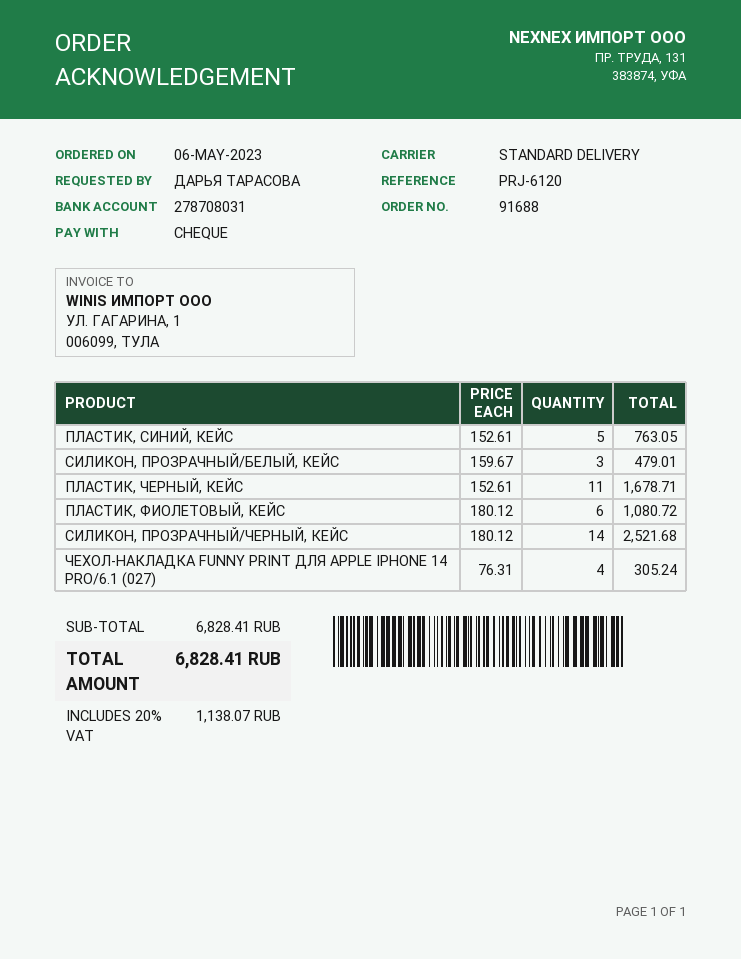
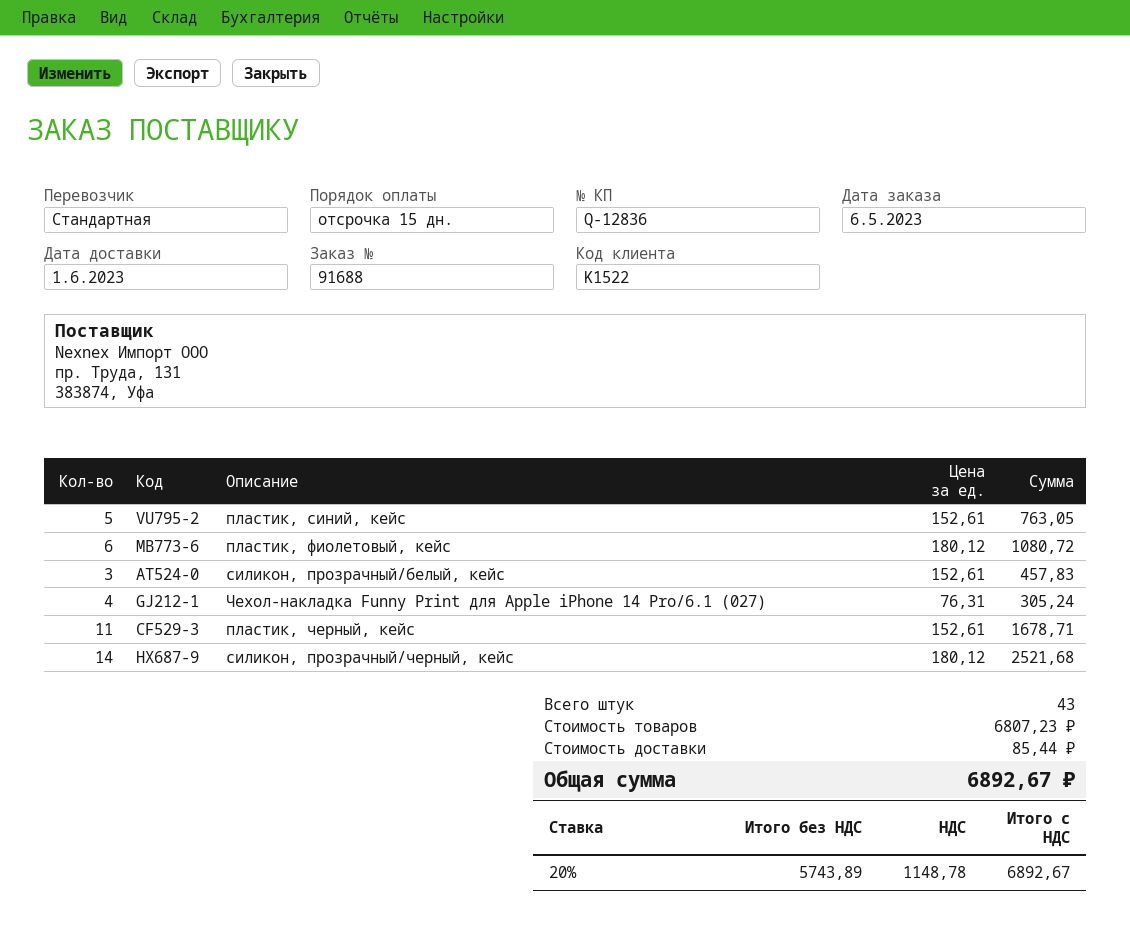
СИЛИКОН, ПРОЗРАЧНЫЙ/БЕЛЫЙ, КЕЙС: 3 x 159.67 = 479.01 -> 3 x 152.61 = 457.83
subtotal: 6828.41 -> 6807.23
shipping: none -> 85.44
tax: 20% = 1138.07 -> 20% = 1148.78
total: 6828.41 -> 6892.67

